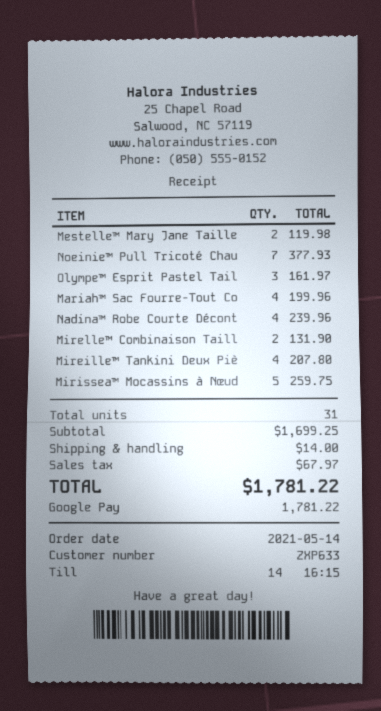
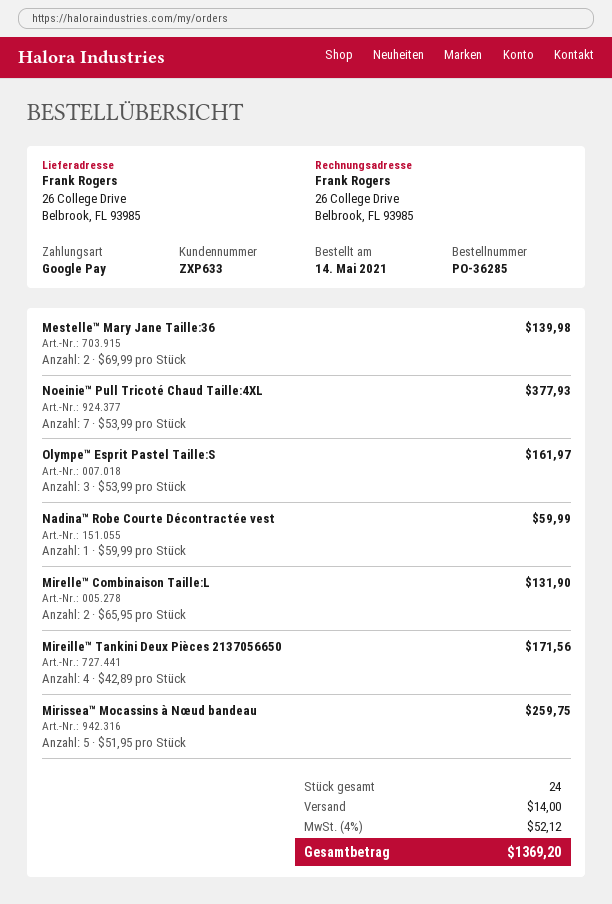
Mestelle™ Mary Jane Taille: 2 for 119.98 -> 2 for 139.98
Mariah™ Sac Fourre-Tout Co: 4 for 199.96 -> none
Nadina™ Robe Courte Décont: 4 for 239.96 -> 1 for 59.99
Mireille™ Tankini Deux Piè: 4 for 207.80 -> 4 for 171.56
total quantity: 31 -> 24
tax: 67.97 -> 52.12
total: 1781.22 -> 1369.20

